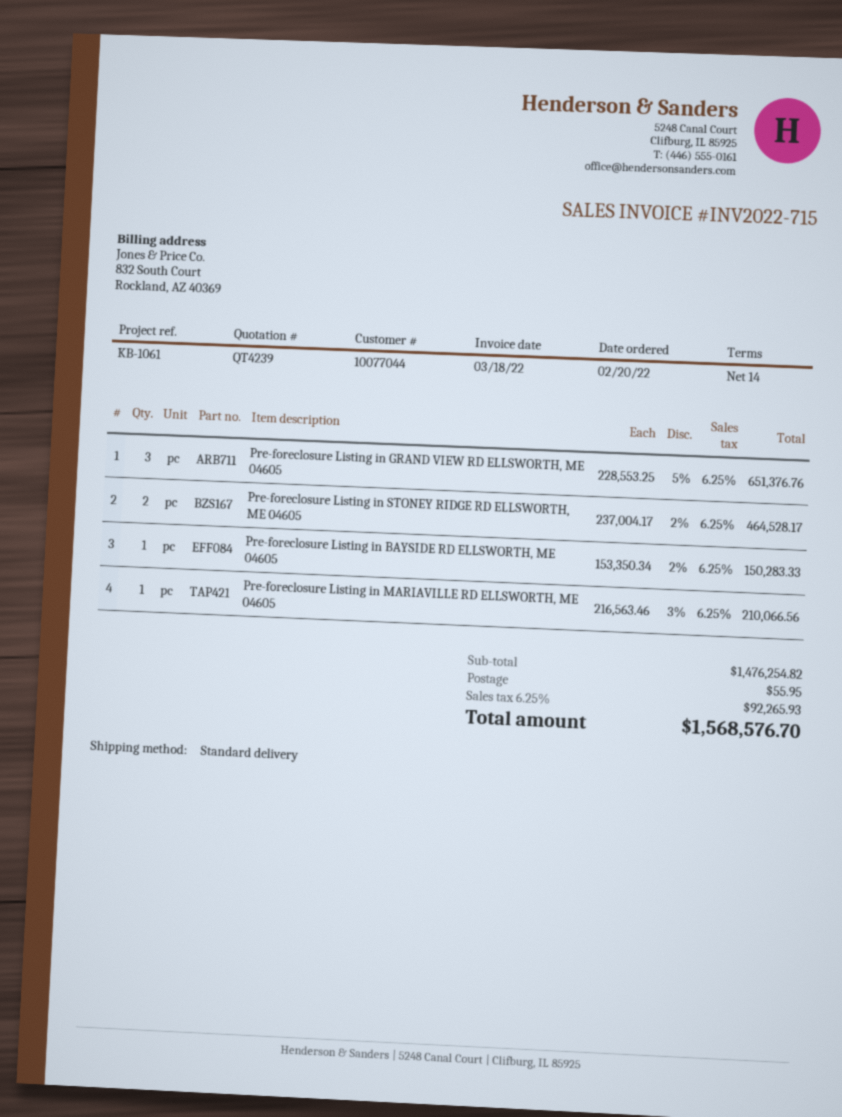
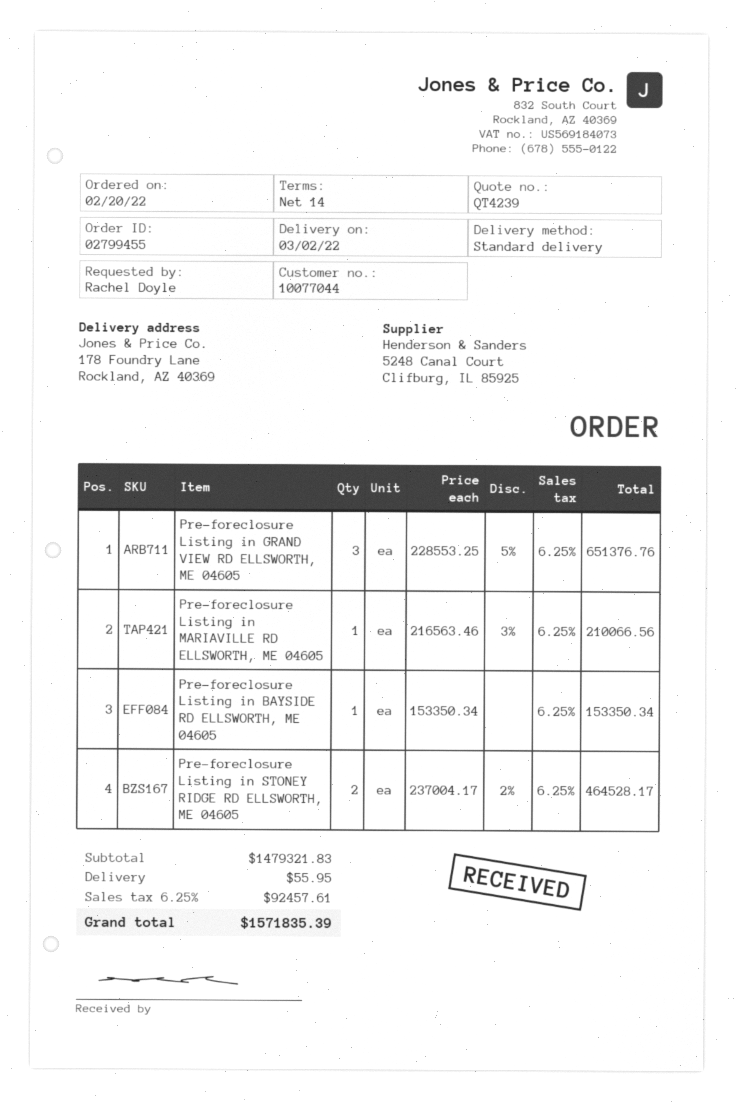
Pre-foreclosure Listing in BAYSIDE RD ELLSWORTH, ME 04605: 1 x 153350.34 - 2% = 150283.33 -> 1 x 153350.34 = 153350.34
subtotal: 1476254.82 -> 1479321.83
tax: 6.25% = 92265.93 -> 6.25% = 92457.61
total: 1568576.70 -> 1571835.39

